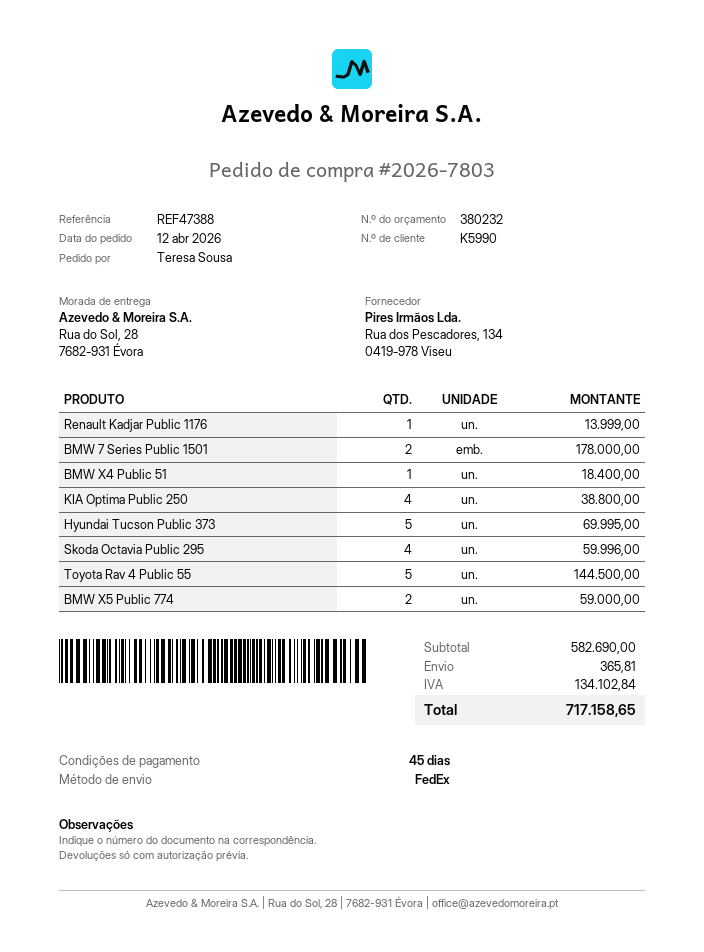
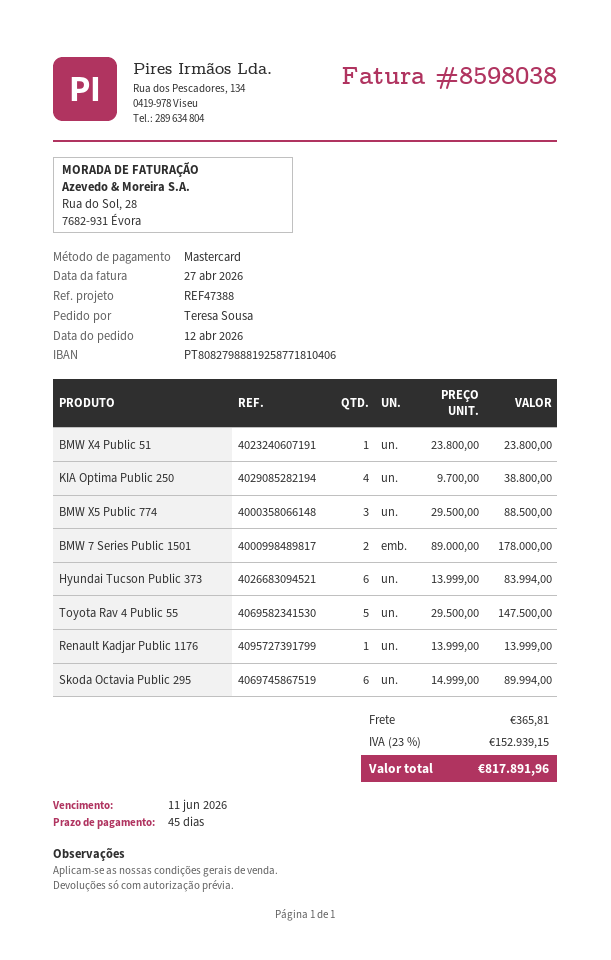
BMW X4 Public 51: 1 for 18400.00 -> 1 for 23800.00
Hyundai Tucson Public 373: 5 for 69995.00 -> 6 for 83994.00
Skoda Octavia Public 295: 4 for 59996.00 -> 6 for 89994.00
Toyota Rav 4 Public 55: 5 for 144500.00 -> 5 for 147500.00
BMW X5 Public 774: 2 for 59000.00 -> 3 for 88500.00
tax: 134102.84 -> 152939.15
total: 717158.65 -> 817891.96

